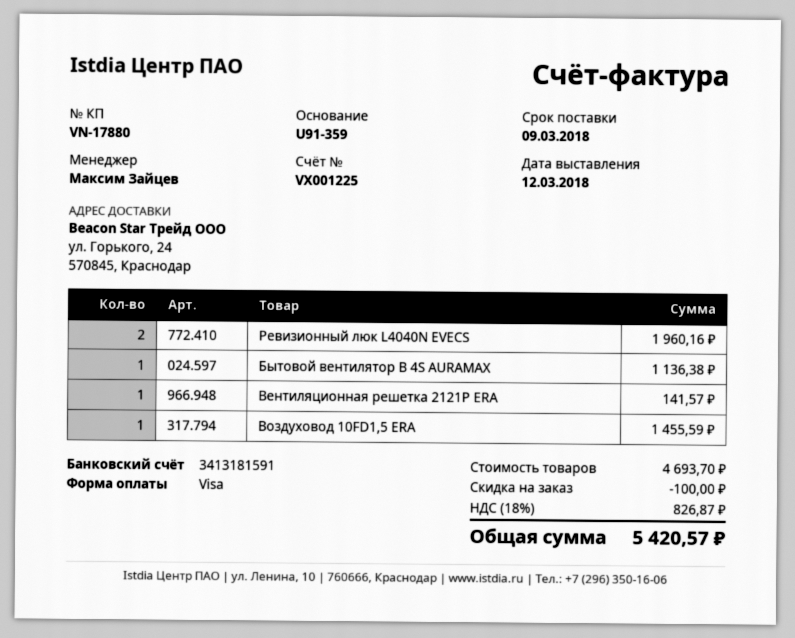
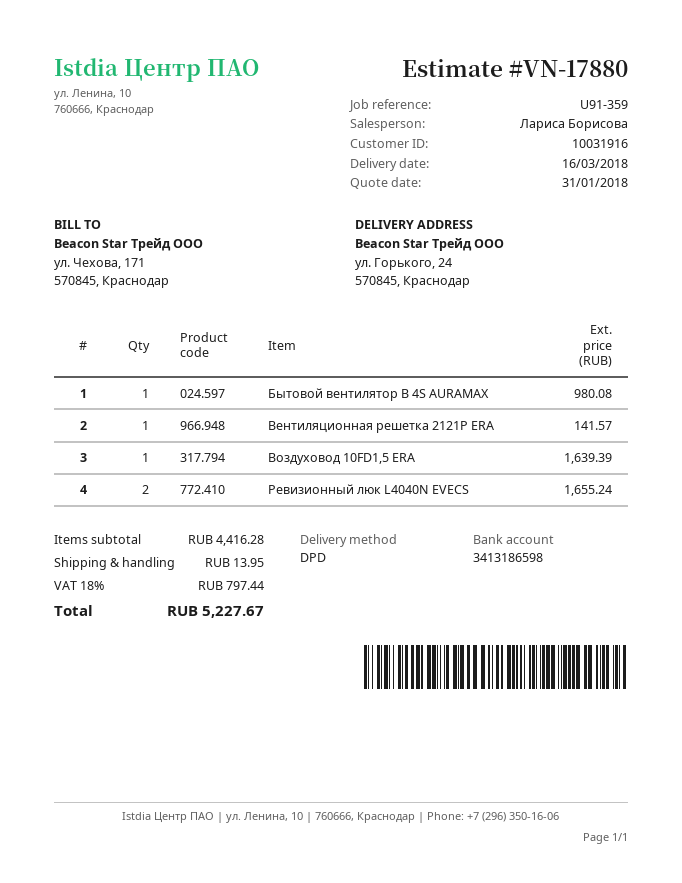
delivery date: 2018-03-09 -> 2018-03-16
sales rep: Максим Зайцев -> Лариса Борисова
bank account: 3413181591 -> 3413186598
Ревизионный люк L4040N EVECS: 2 for 1960.16 -> 2 for 1655.24
Бытовой вентилятор B 4S AURAMAX: 1 for 1136.38 -> 1 for 980.08
Воздуховод 10FD1,5 ERA: 1 for 1455.59 -> 1 for 1639.39
subtotal: 4693.70 -> 4416.28
discount: 100.00 -> none
shipping: none -> 13.95
tax: 18% = 826.87 -> 18% = 797.44
total: 5420.57 -> 5227.67

